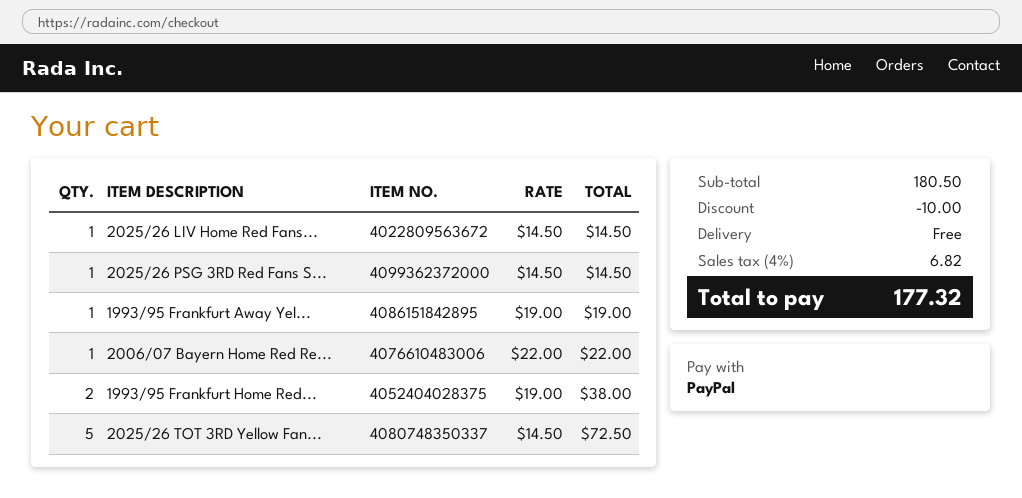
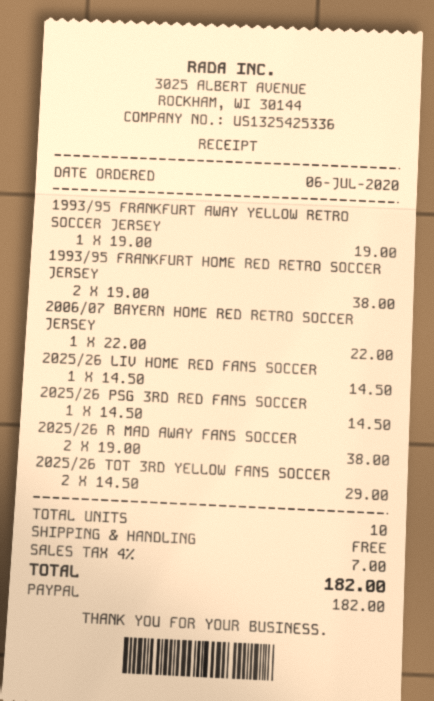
2025/26 TOT 3RD Yellow Fan...: 5 x 14.50 = 72.50 -> 2 x 14.50 = 29.00
2025/26 R MAD AWAY FANS SOCCER: none -> 2 x 19.00 = 38.00
discount: 10.00 -> none
tax: 4% = 6.82 -> 4% = 7.00
total: 177.32 -> 182.00

